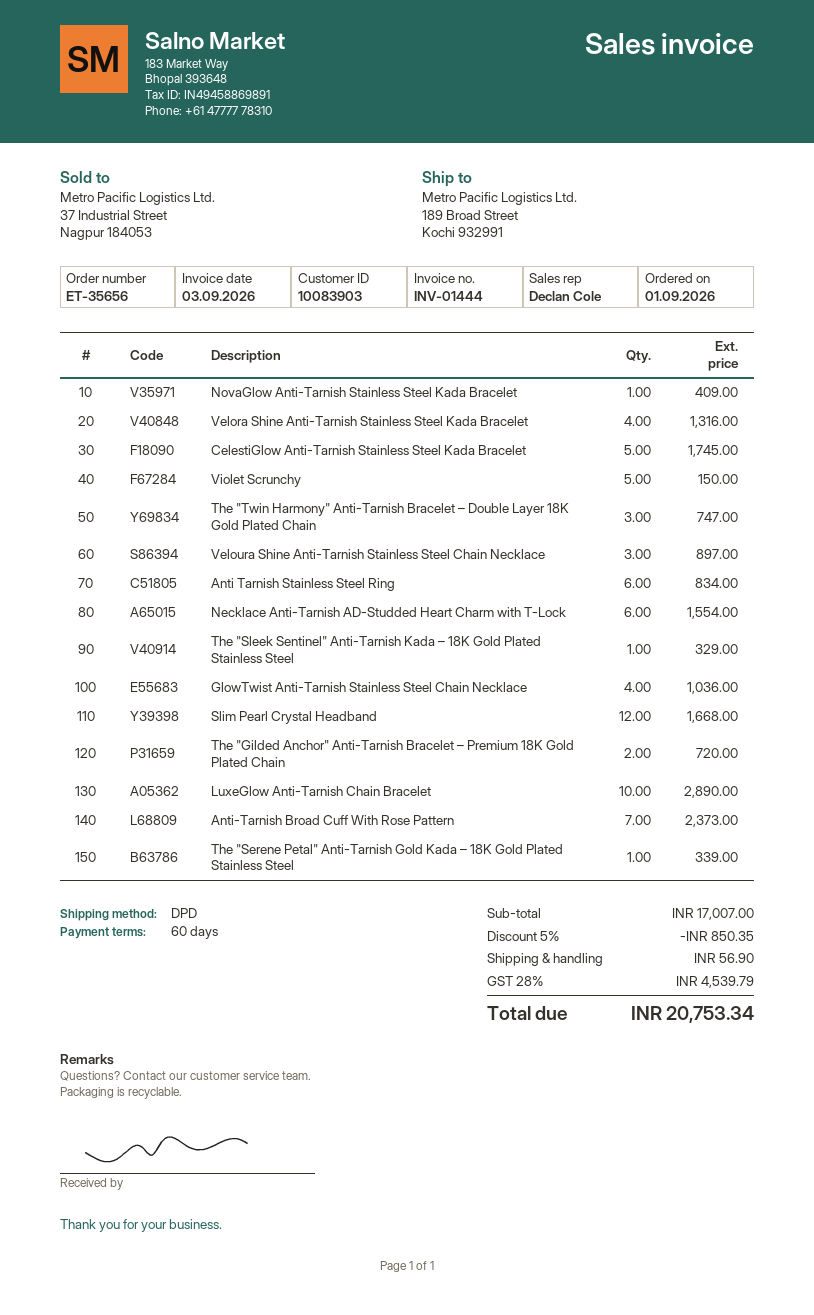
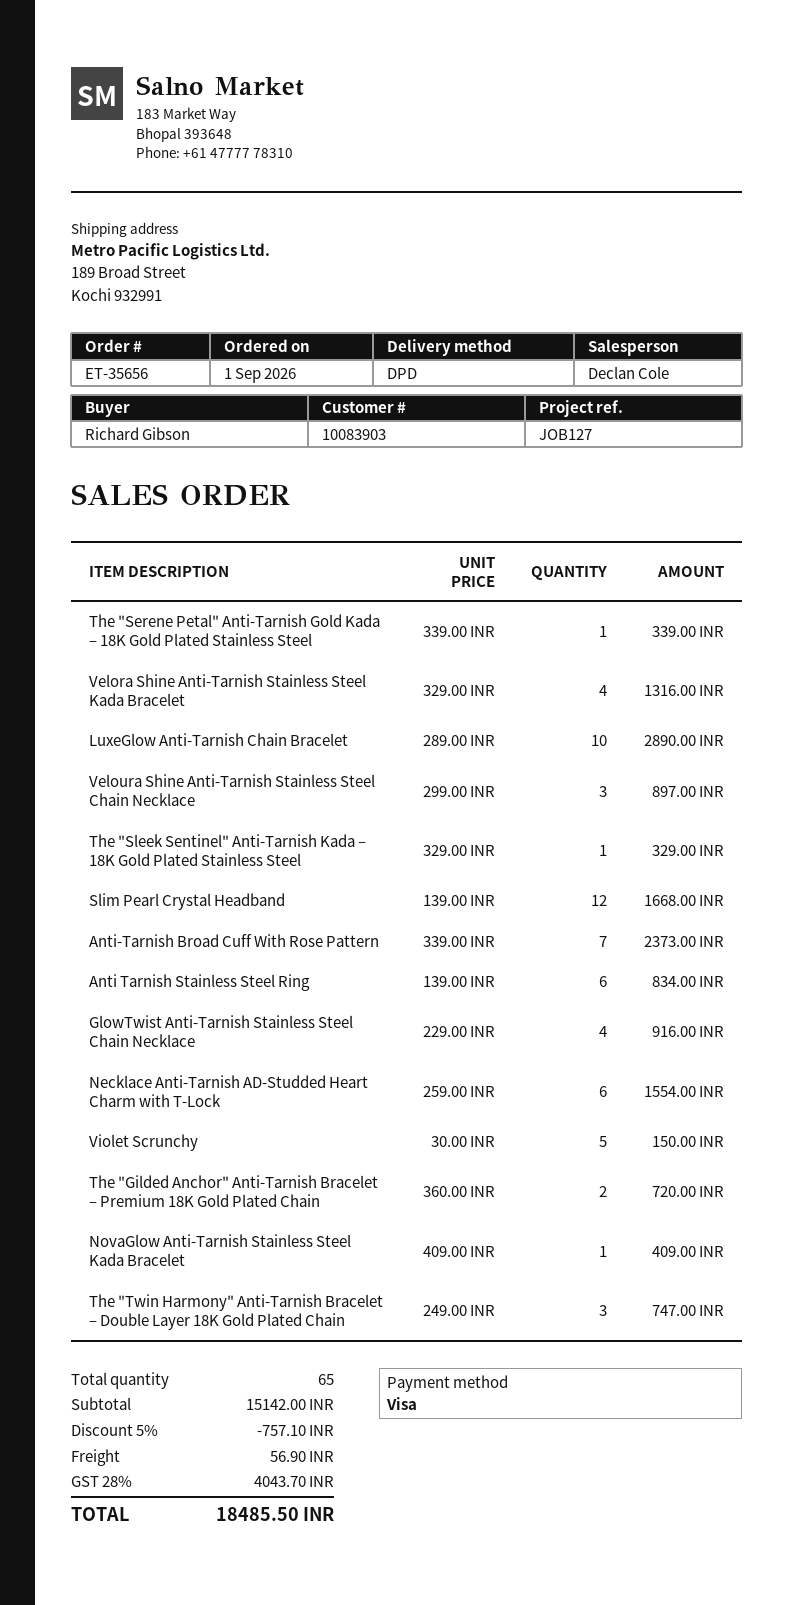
CelestiGlow Anti-Tarnish Stainless Steel Kada Bracelet: 5 for 1745.00 -> none
GlowTwist Anti-Tarnish Stainless Steel Chain Necklace: 4 for 1036.00 -> 4 for 916.00
subtotal: 17007.00 -> 15142.00
discount: 5% = 850.35 -> 5% = 757.10
tax: 28% = 4539.79 -> 28% = 4043.70
total: 20753.34 -> 18485.50

